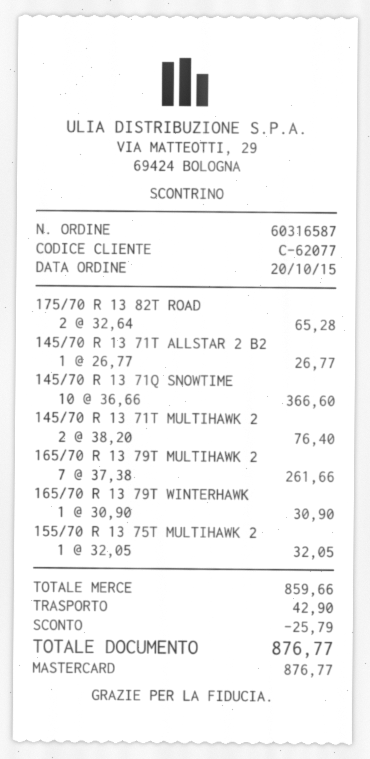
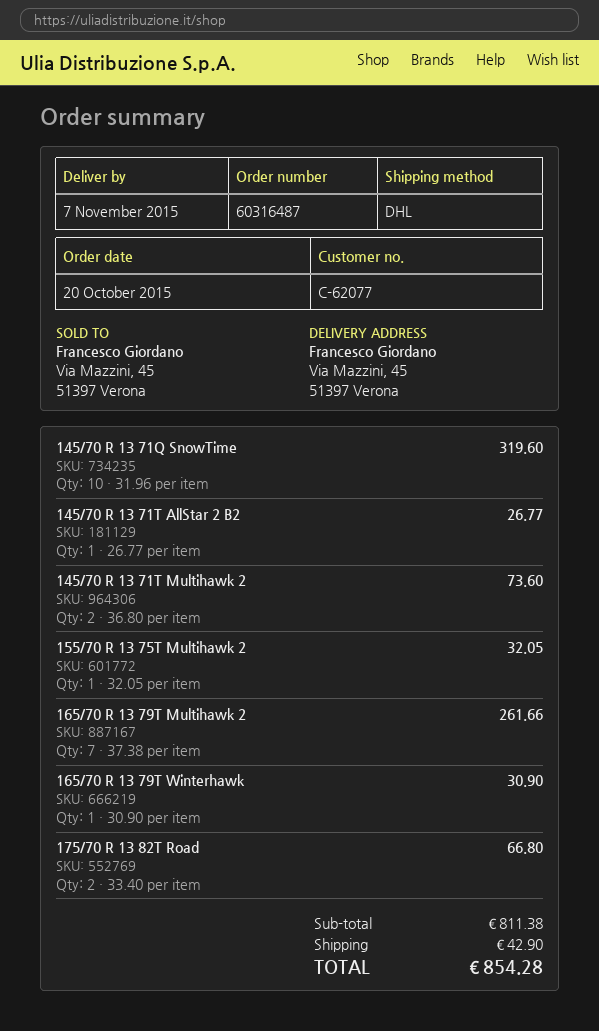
order number: 60316587 -> 60316487
175/70 R 13 82T ROAD: 2 x 32.64 = 65.28 -> 2 x 33.40 = 66.80
145/70 R 13 71Q SNOWTIME: 10 x 36.66 = 366.60 -> 10 x 31.96 = 319.60
145/70 R 13 71T MULTIHAWK 2: 2 x 38.20 = 76.40 -> 2 x 36.80 = 73.60
subtotal: 859.66 -> 811.38
discount: 25.79 -> none
total: 876.77 -> 854.28

